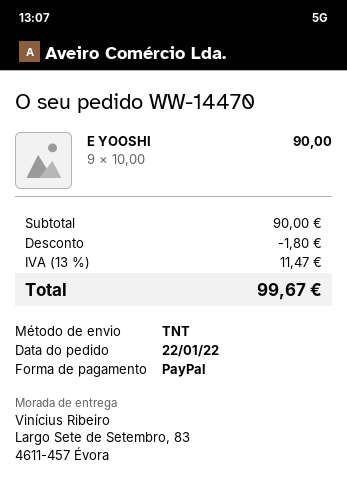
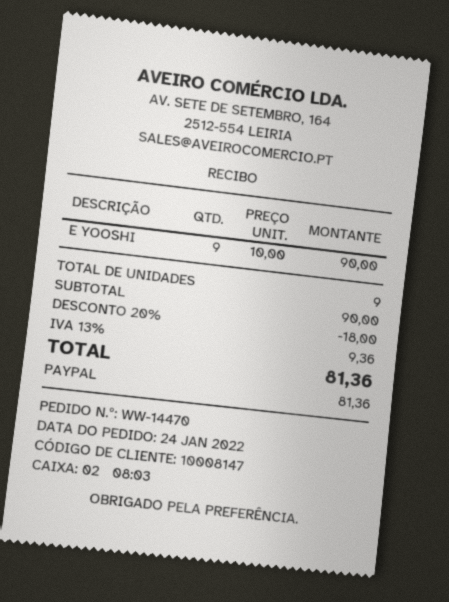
order date: 2022-01-22 -> 2022-01-24
discount: 1.80 -> 18.00
tax: 13% = 11.47 -> 13% = 9.36
total: 99.67 -> 81.36

